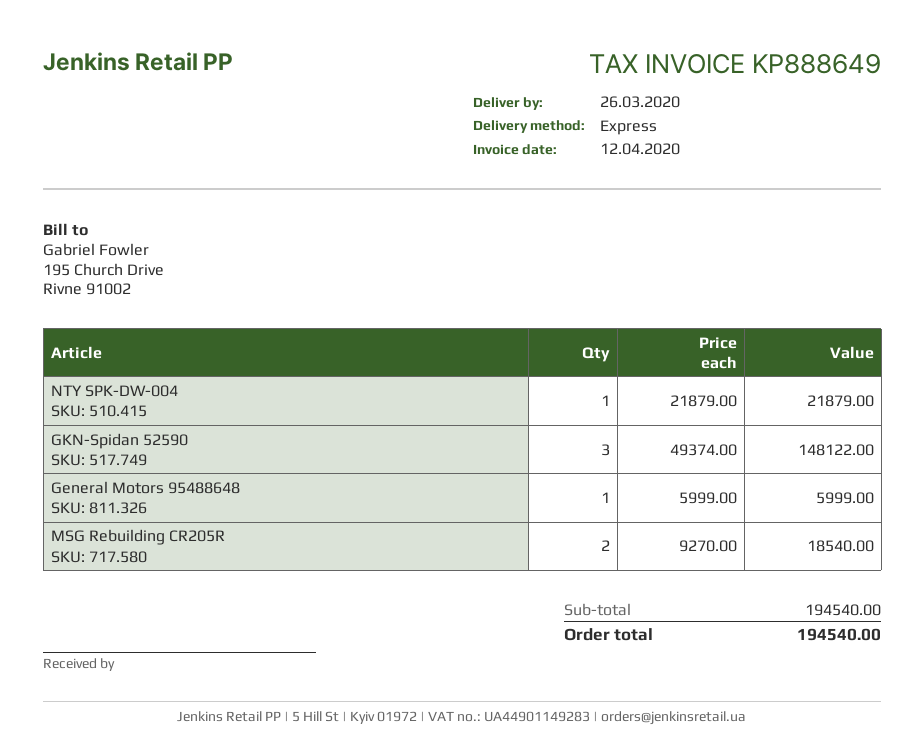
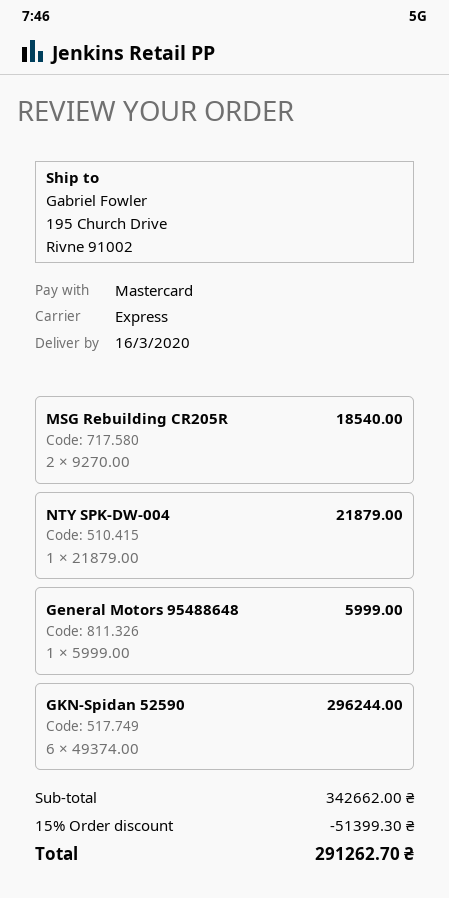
delivery date: 2020-03-26 -> 2020-03-16
GKN-Spidan 52590: 3 x 49374.00 = 148122.00 -> 6 x 49374.00 = 296244.00
subtotal: 194540.00 -> 342662.00
discount: none -> 15% = 51399.30
total: 194540.00 -> 291262.70

